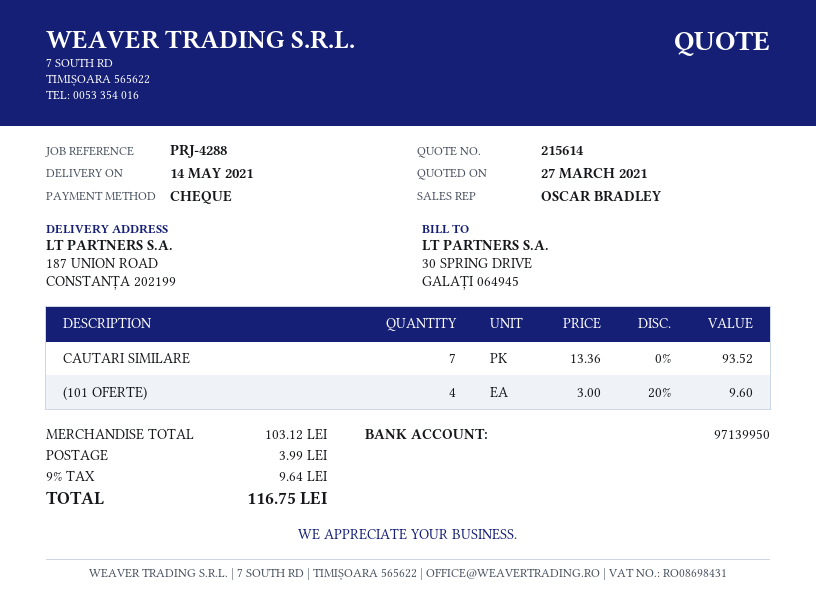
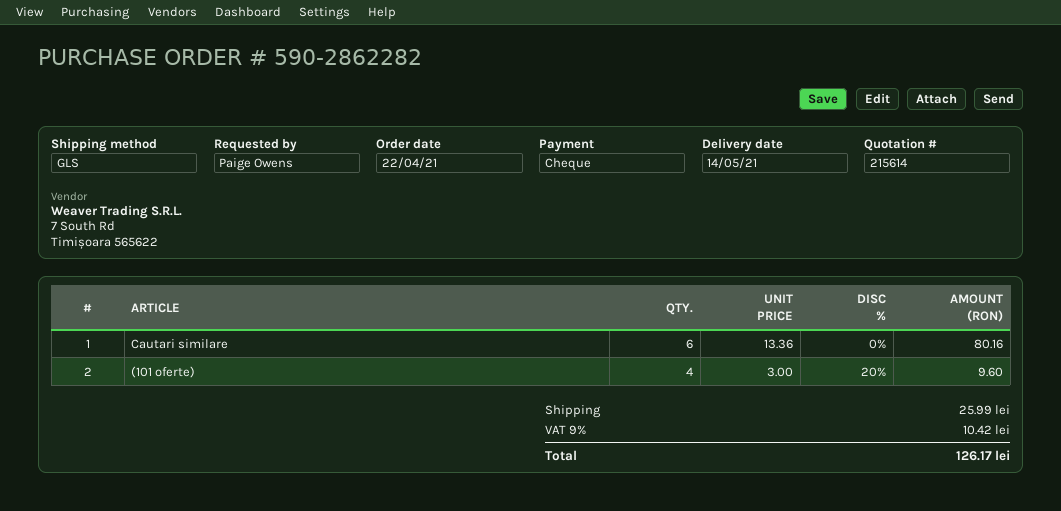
CAUTARI SIMILARE: 7 x 13.36 = 93.52 -> 6 x 13.36 = 80.16
shipping: 3.99 -> 25.99
tax: 9% = 9.64 -> 9% = 10.42
total: 116.75 -> 126.17

